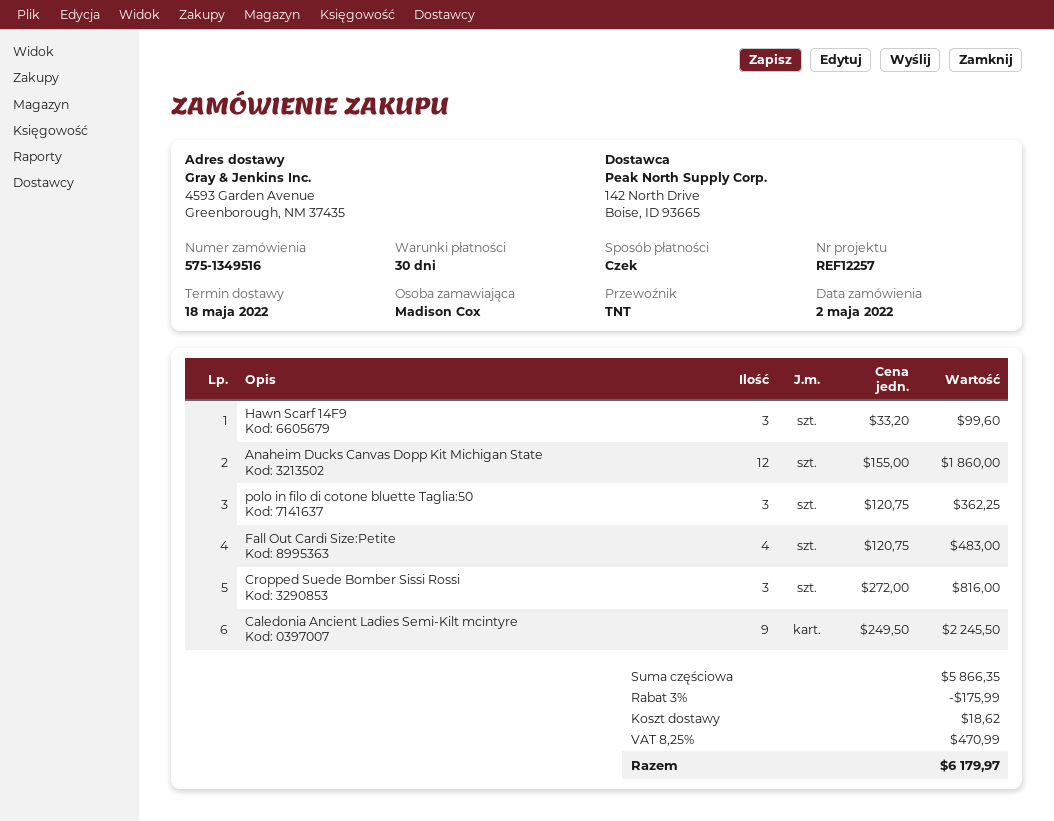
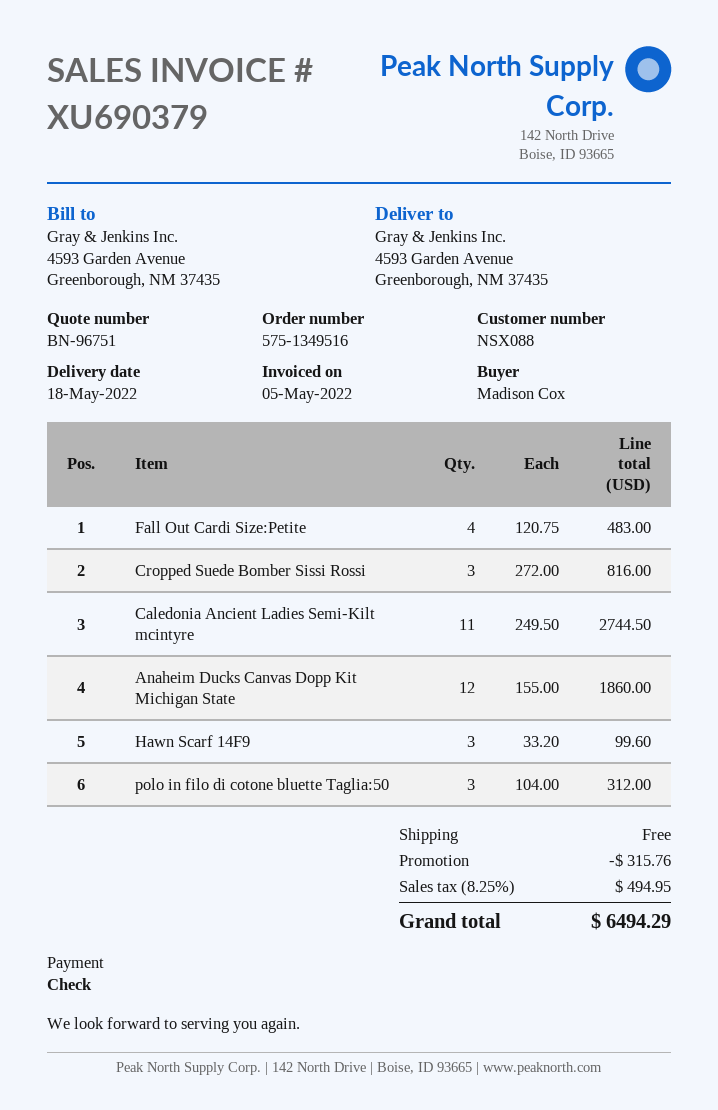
polo in filo di cotone bluette Taglia:50: 3 x 120.75 = 362.25 -> 3 x 104.00 = 312.00
Caledonia Ancient Ladies Semi-Kilt mcintyre: 9 x 249.50 = 2245.50 -> 11 x 249.50 = 2744.50
discount: 175.99 -> 315.76
shipping: 18.62 -> 0.00
tax: 8.25% = 470.99 -> 8.25% = 494.95
total: 6179.97 -> 6494.29

